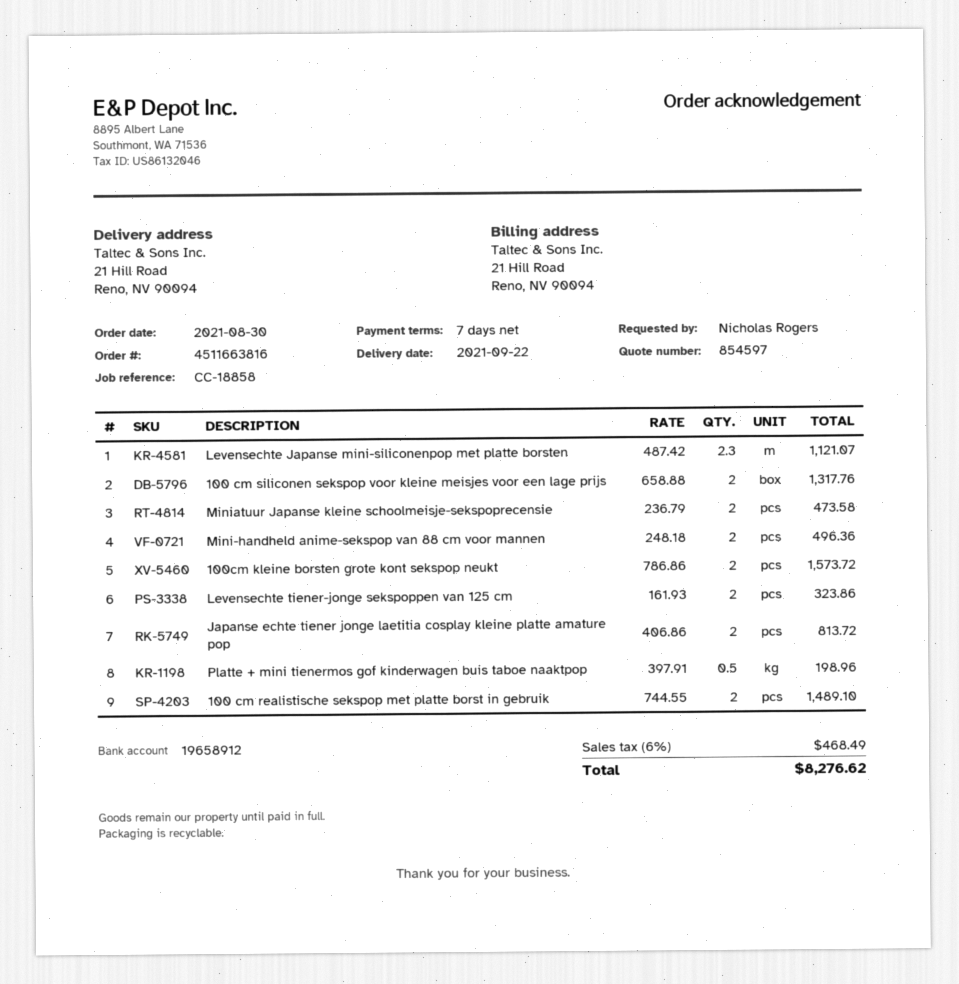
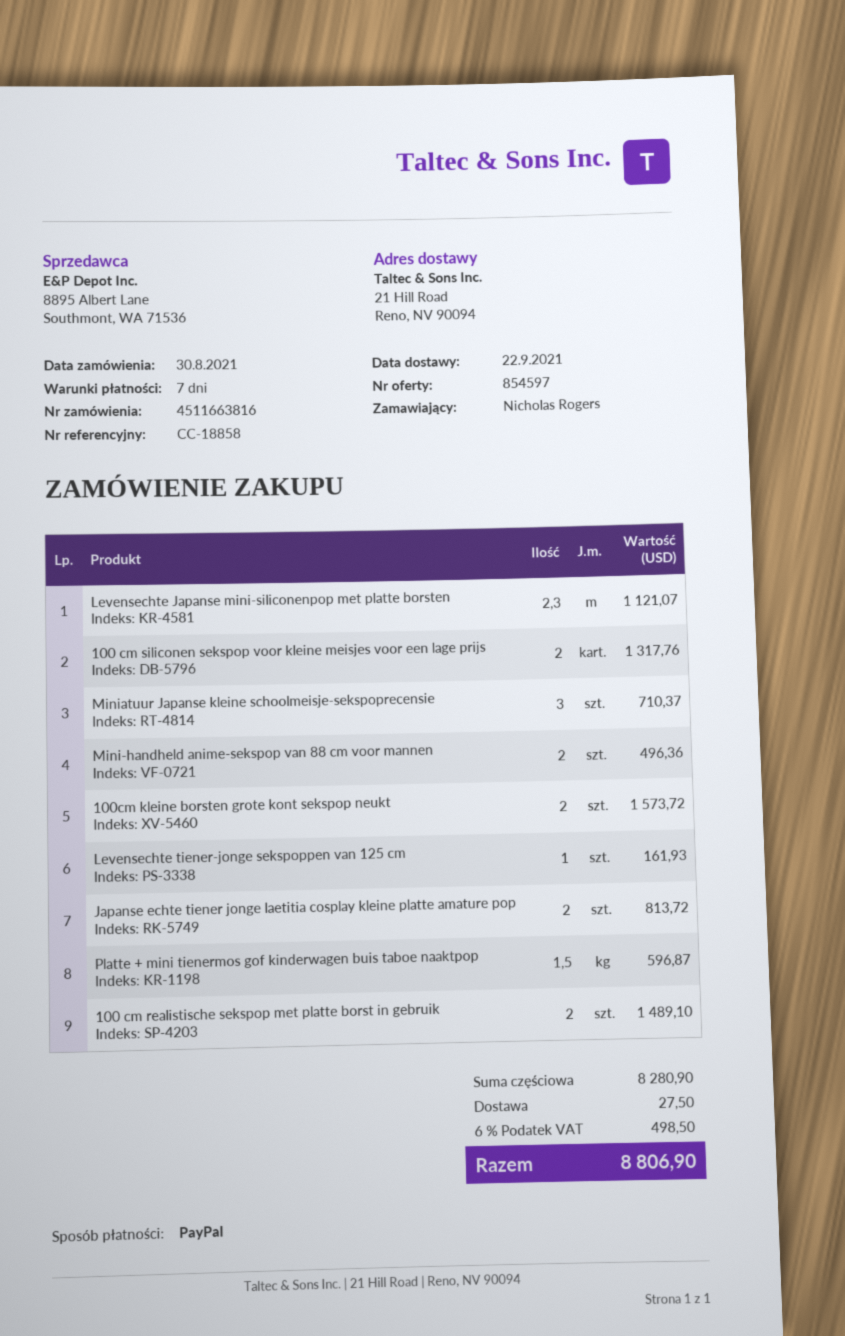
Miniatuur Japanse kleine schoolmeisje-sekspoprecensie: 2 for 473.58 -> 3 for 710.37
Levensechte tiener-jonge sekspoppen van 125 cm: 2 for 323.86 -> 1 for 161.93
Platte + mini tienermos gof kinderwagen buis taboe naaktpop: 0.5 for 198.96 -> 1.5 for 596.87
shipping: none -> 27.50
tax: 6% = 468.49 -> 6% = 498.50
total: 8276.62 -> 8806.90

